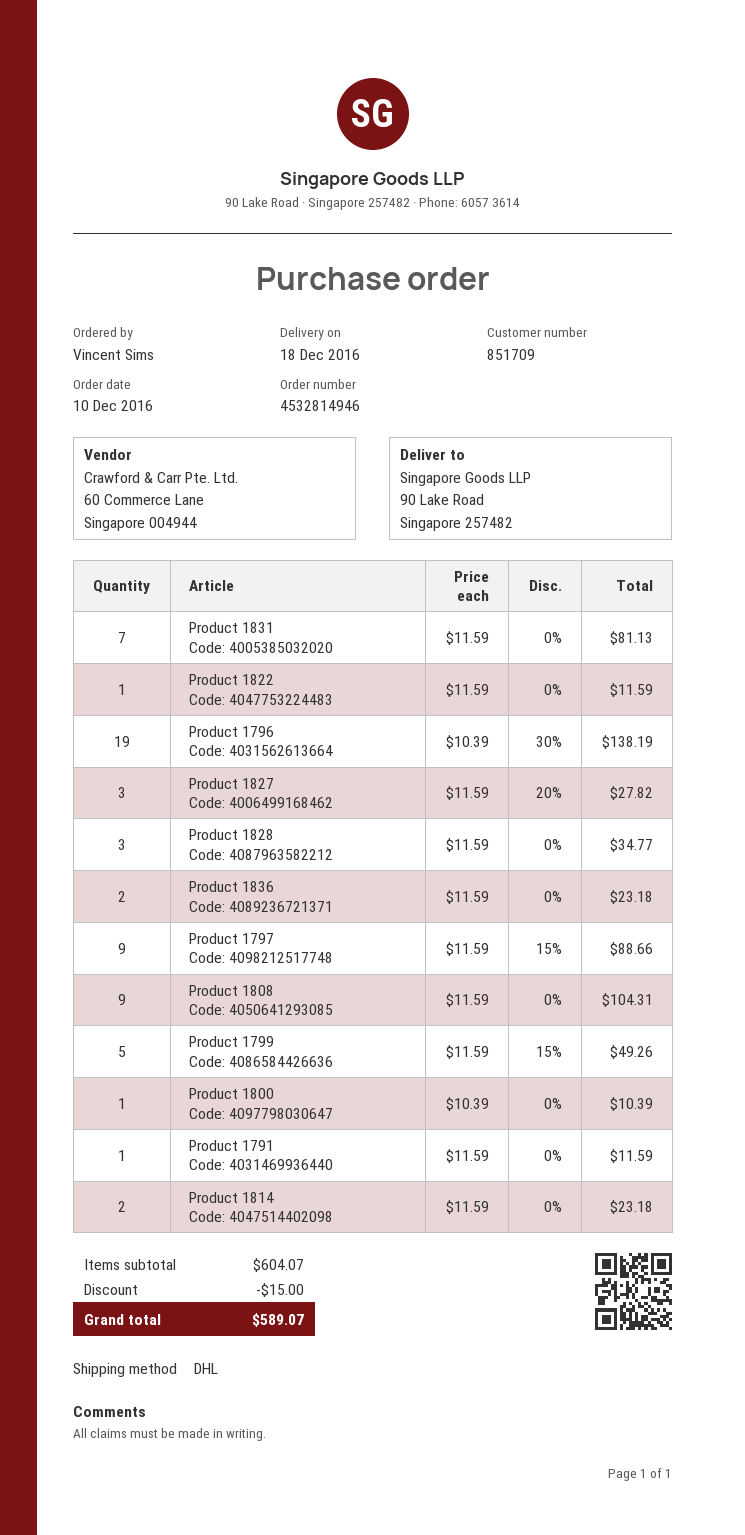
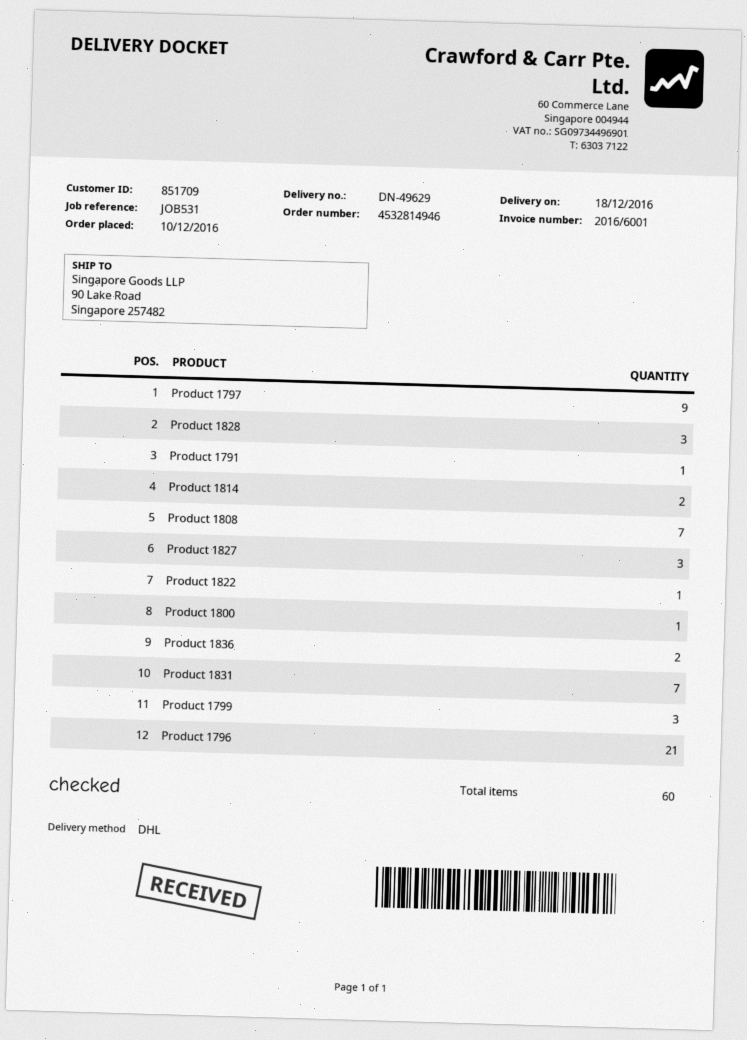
Product 1796: 19 -> 21
Product 1808: 9 -> 7
Product 1799: 5 -> 3

